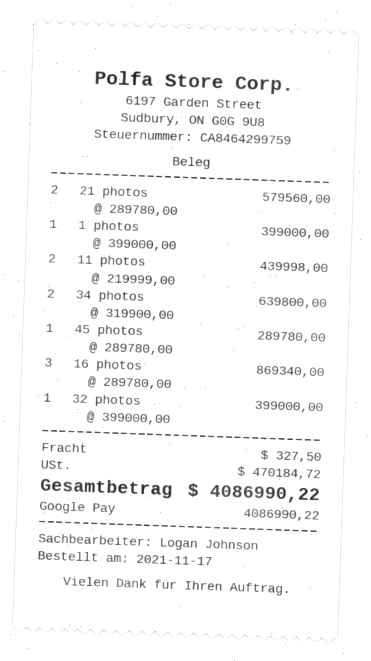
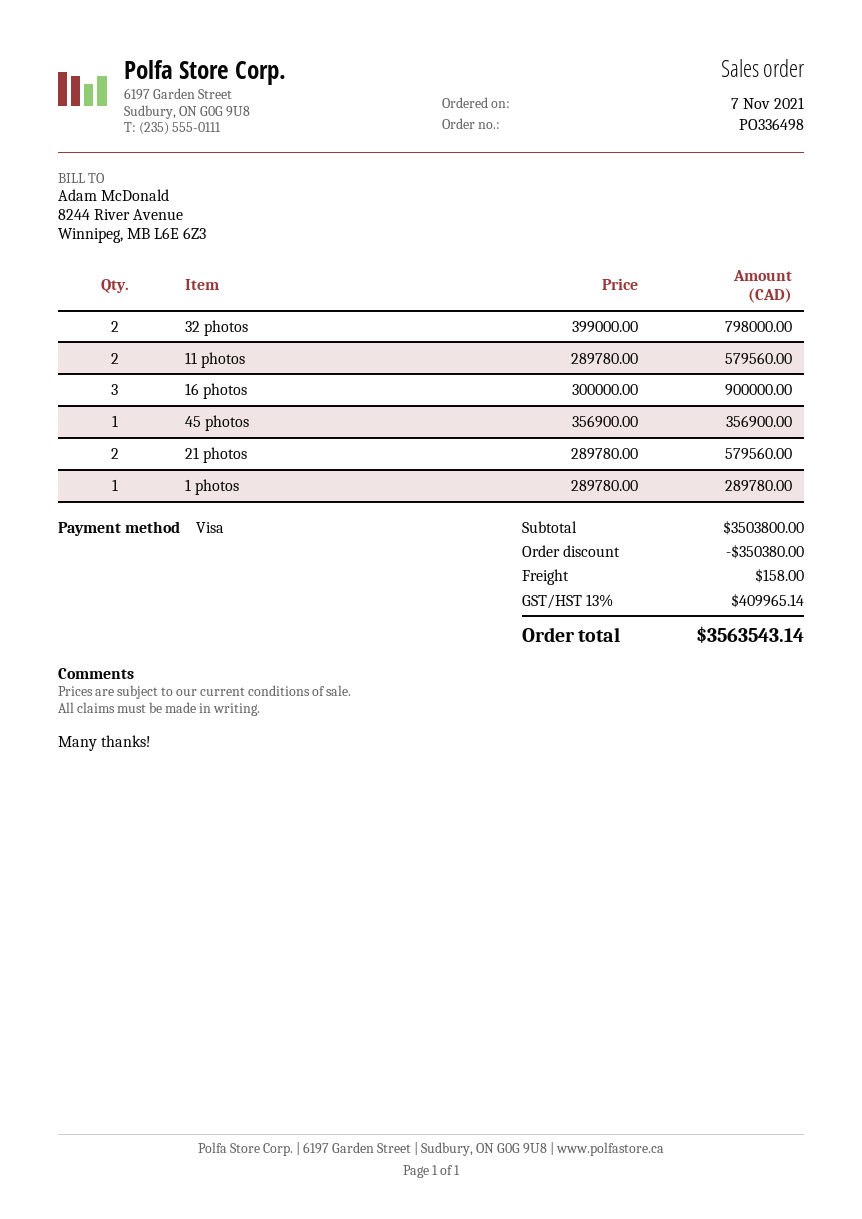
order date: 2021-11-17 -> 2021-11-07
payment method: Google Pay -> Visa
1 photos: 1 x 399000.00 = 399000.00 -> 1 x 289780.00 = 289780.00
11 photos: 2 x 219999.00 = 439998.00 -> 2 x 289780.00 = 579560.00
34 photos: 2 x 319900.00 = 639800.00 -> none
45 photos: 1 x 289780.00 = 289780.00 -> 1 x 356900.00 = 356900.00
16 photos: 3 x 289780.00 = 869340.00 -> 3 x 300000.00 = 900000.00
32 photos: 1 x 399000.00 = 399000.00 -> 2 x 399000.00 = 798000.00
discount: none -> 350380.00
shipping: 327.50 -> 158.00
tax: 470184.72 -> 409965.14
total: 4086990.22 -> 3563543.14

